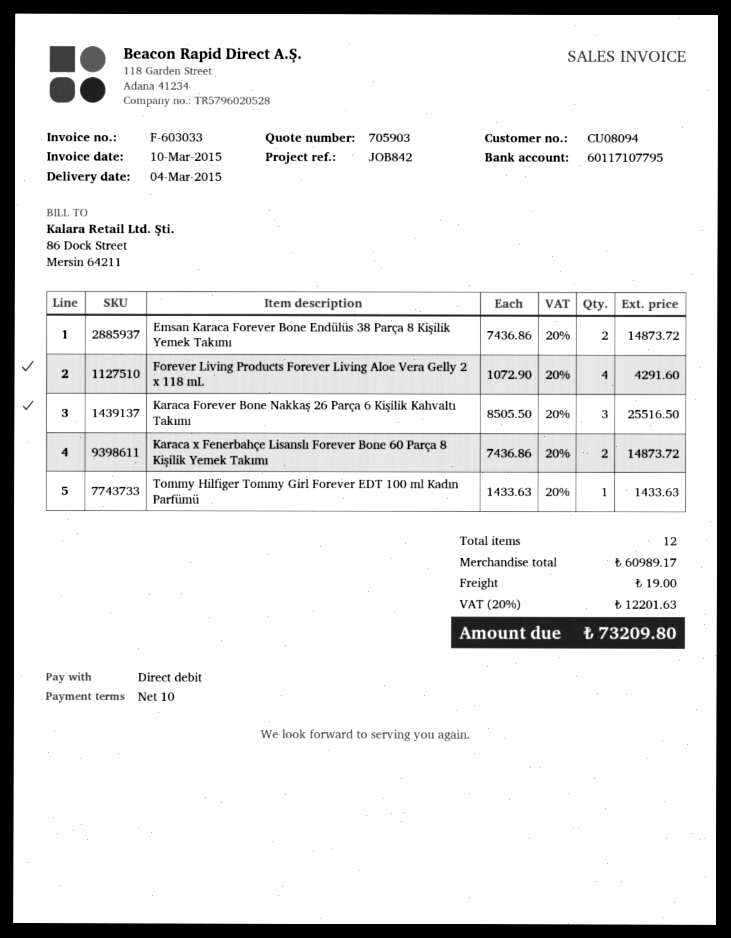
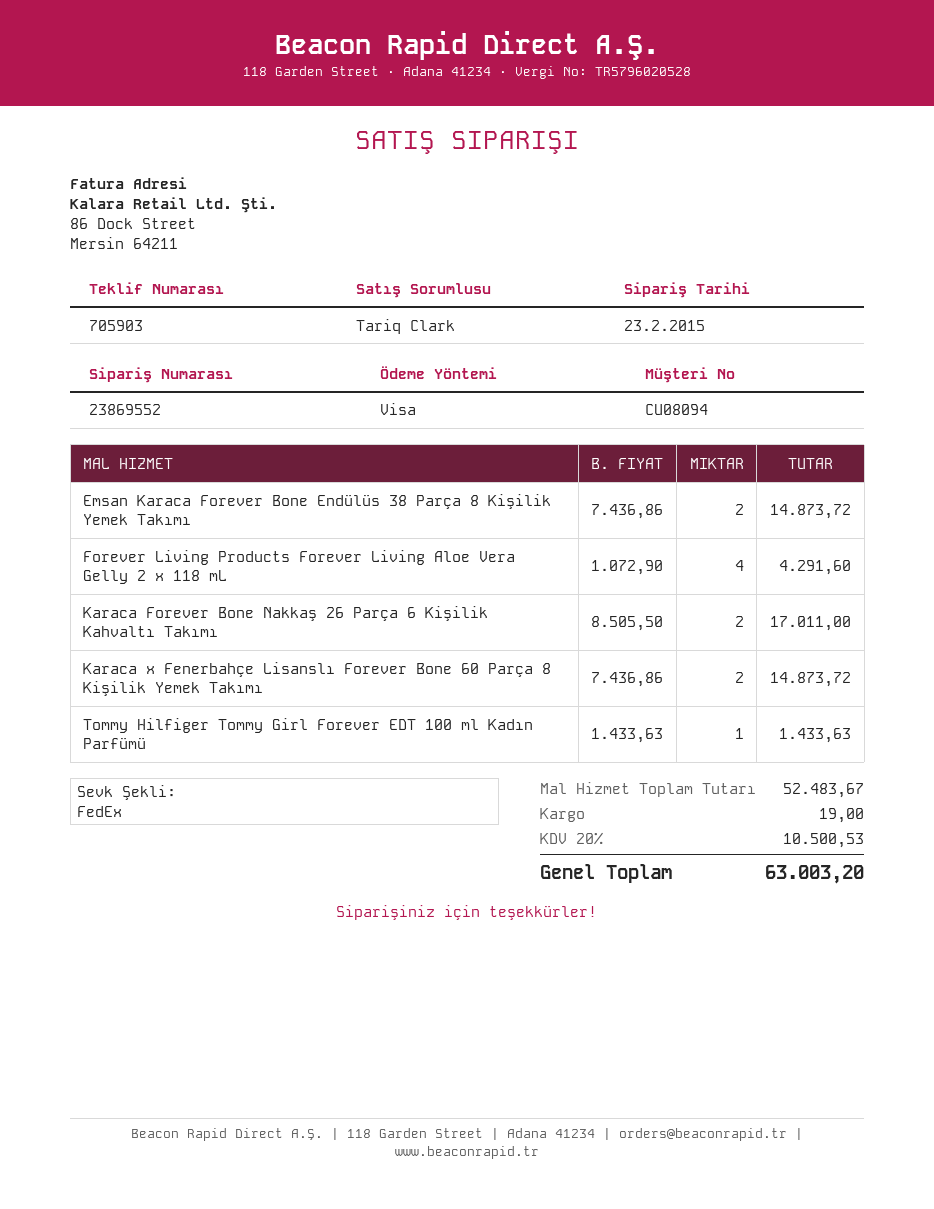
payment method: direct debit -> Visa
Karaca Forever Bone Nakkaş 26 Parça 6 Kişilik Kahvaltı Takımı: 3 x 8505.50 = 25516.50 -> 2 x 8505.50 = 17011.00
subtotal: 60989.17 -> 52483.67
tax: 20% = 12201.63 -> 20% = 10500.53
total: 73209.80 -> 63003.20

